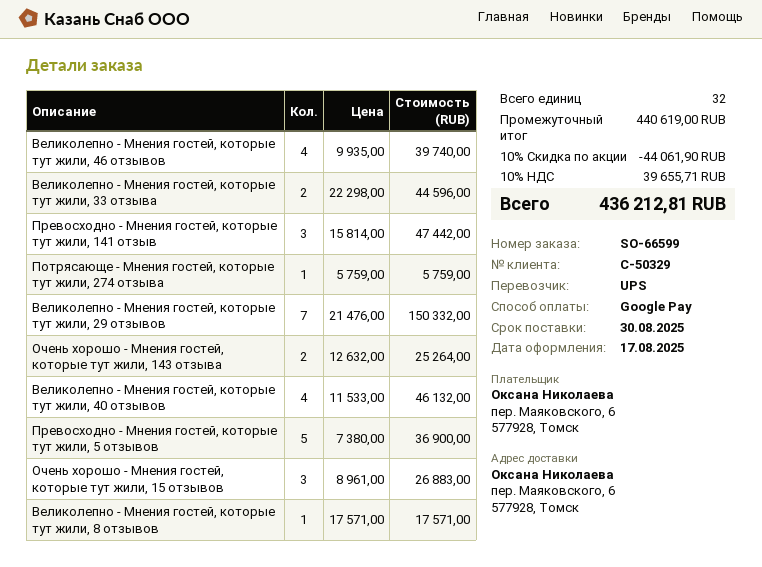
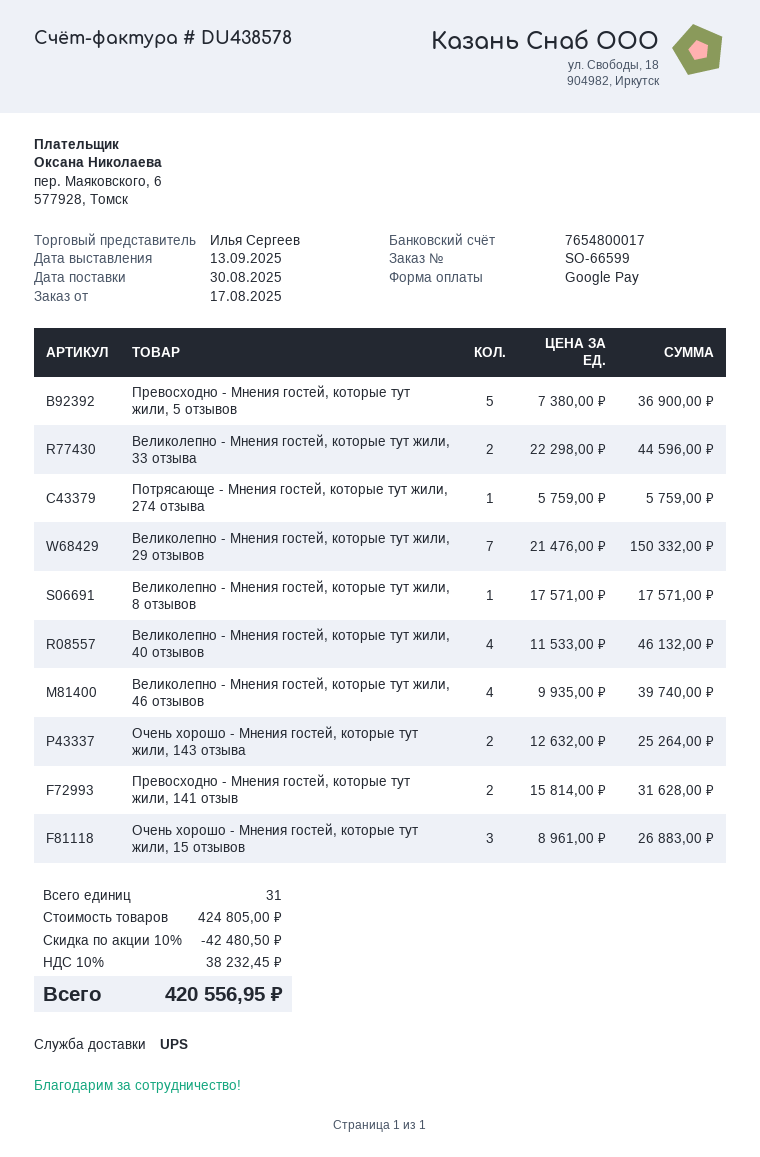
Превосходно - Мнения гостей, которые тут жили, 141 отзыв: 3 x 15814.00 = 47442.00 -> 2 x 15814.00 = 31628.00
total quantity: 32 -> 31
subtotal: 440619.00 -> 424805.00
discount: 10% = 44061.90 -> 10% = 42480.50
tax: 10% = 39655.71 -> 10% = 38232.45
total: 436212.81 -> 420556.95

